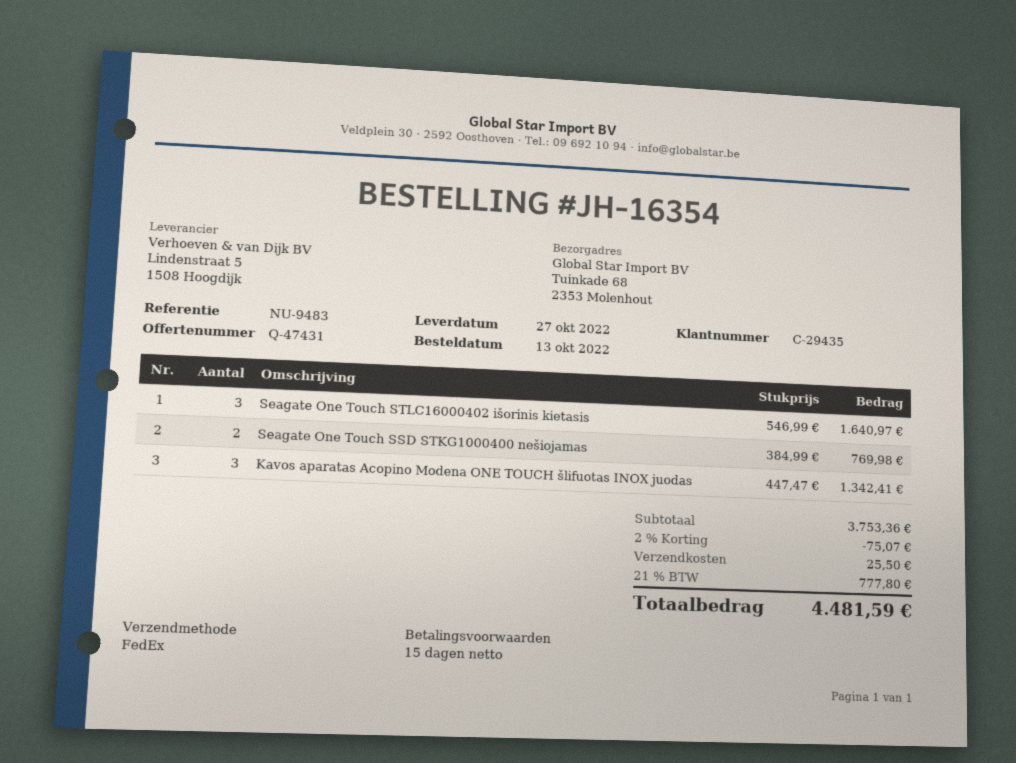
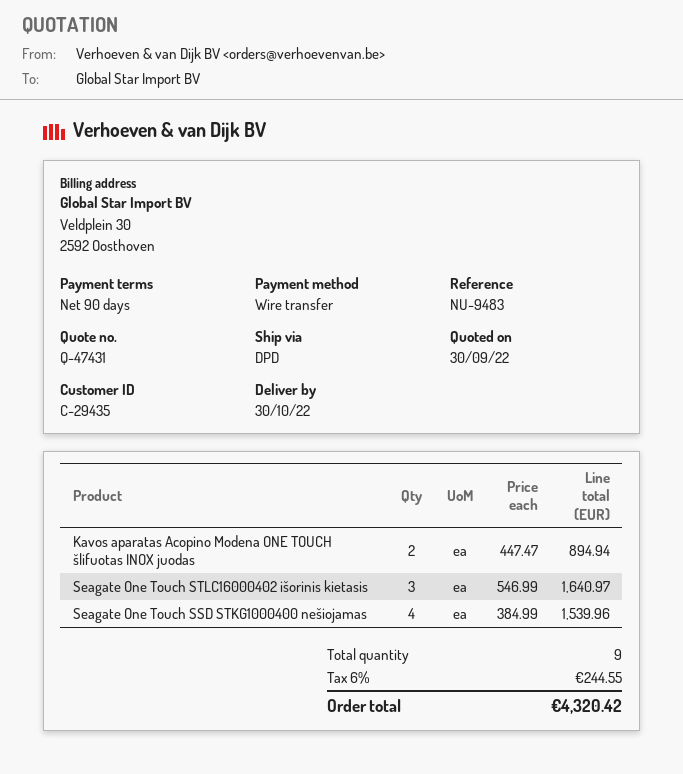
delivery date: 2022-10-27 -> 2022-10-30
payment terms: 15 days -> 90 days
shipping method: FedEx -> DPD
Seagate One Touch SSD STKG1000400 nešiojamas: 2 x 384.99 = 769.98 -> 4 x 384.99 = 1539.96
Kavos aparatas Acopino Modena ONE TOUCH šlifuotas INOX juodas: 3 x 447.47 = 1342.41 -> 2 x 447.47 = 894.94
discount: 2% = 75.07 -> none
shipping: 25.50 -> none
tax: 21% = 777.80 -> 6% = 244.55
total: 4481.59 -> 4320.42

